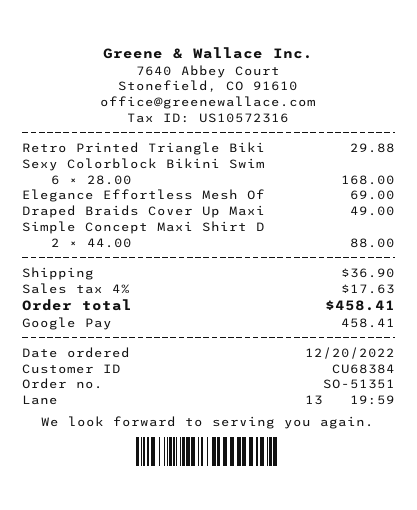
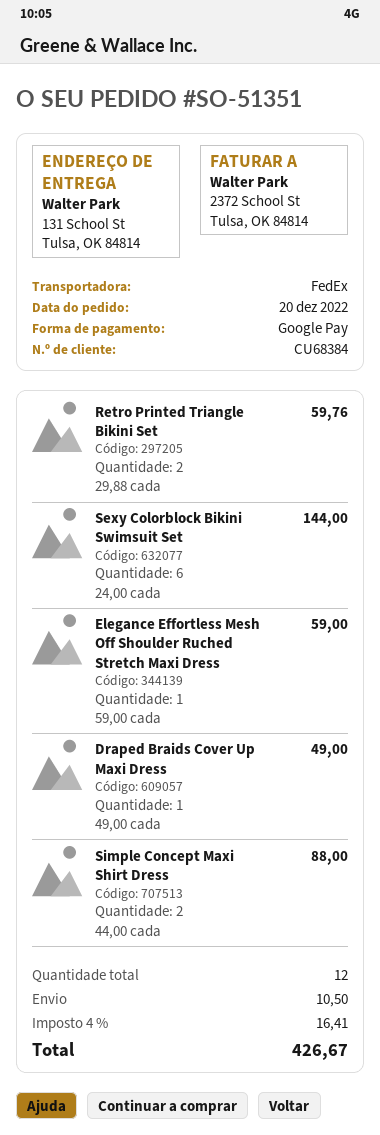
Retro Printed Triangle Biki: 1 x 29.88 = 29.88 -> 2 x 29.88 = 59.76
Sexy Colorblock Bikini Swim: 6 x 28.00 = 168.00 -> 6 x 24.00 = 144.00
Elegance Effortless Mesh Of: 1 x 69.00 = 69.00 -> 1 x 59.00 = 59.00
shipping: 36.90 -> 10.50
tax: 4% = 17.63 -> 4% = 16.41
total: 458.41 -> 426.67

